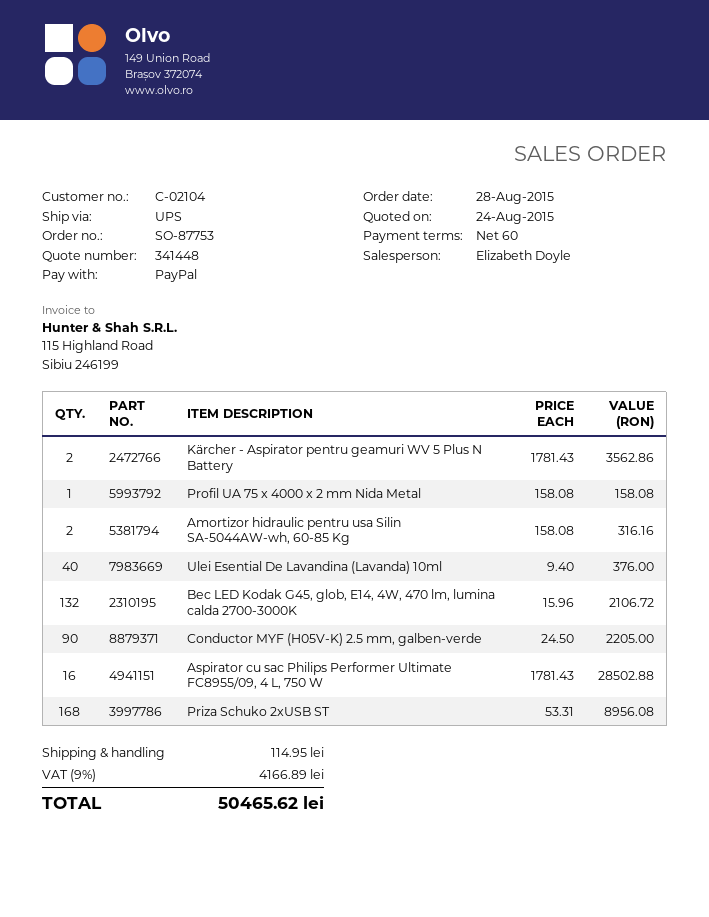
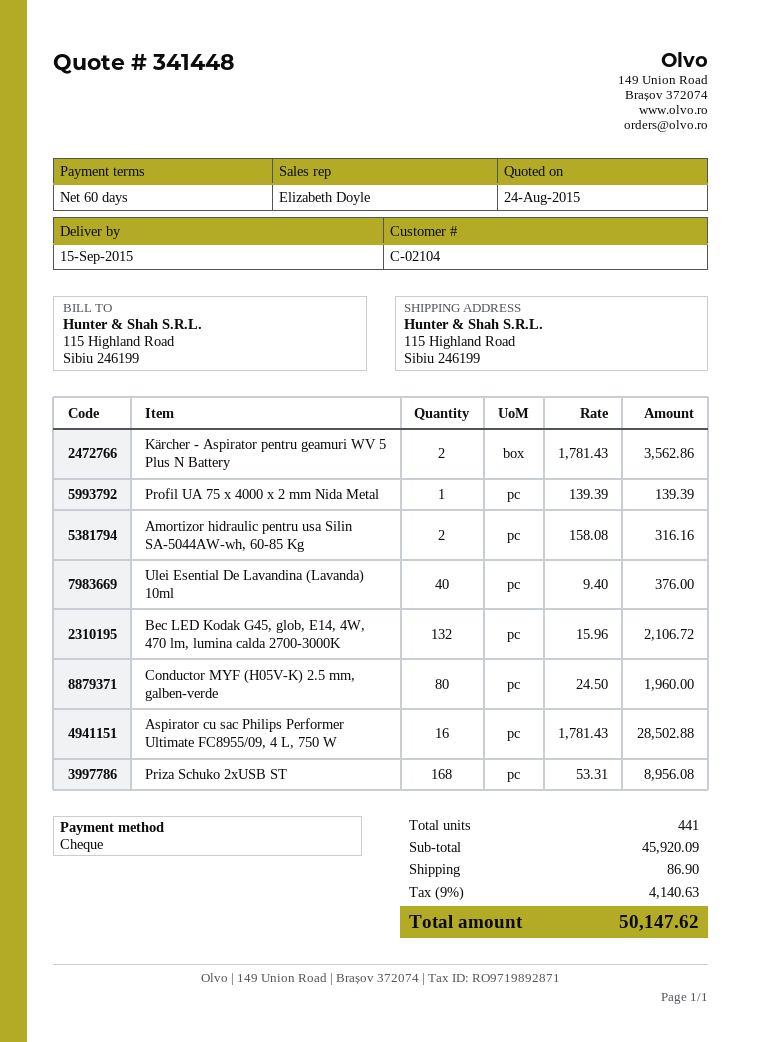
payment method: PayPal -> cheque
Profil UA 75 x 4000 x 2 mm Nida Metal: 1 x 158.08 = 158.08 -> 1 x 139.39 = 139.39
Conductor MYF (H05V-K) 2.5 mm, galben-verde: 90 x 24.50 = 2205.00 -> 80 x 24.50 = 1960.00
shipping: 114.95 -> 86.90
tax: 9% = 4166.89 -> 9% = 4140.63
total: 50465.62 -> 50147.62

